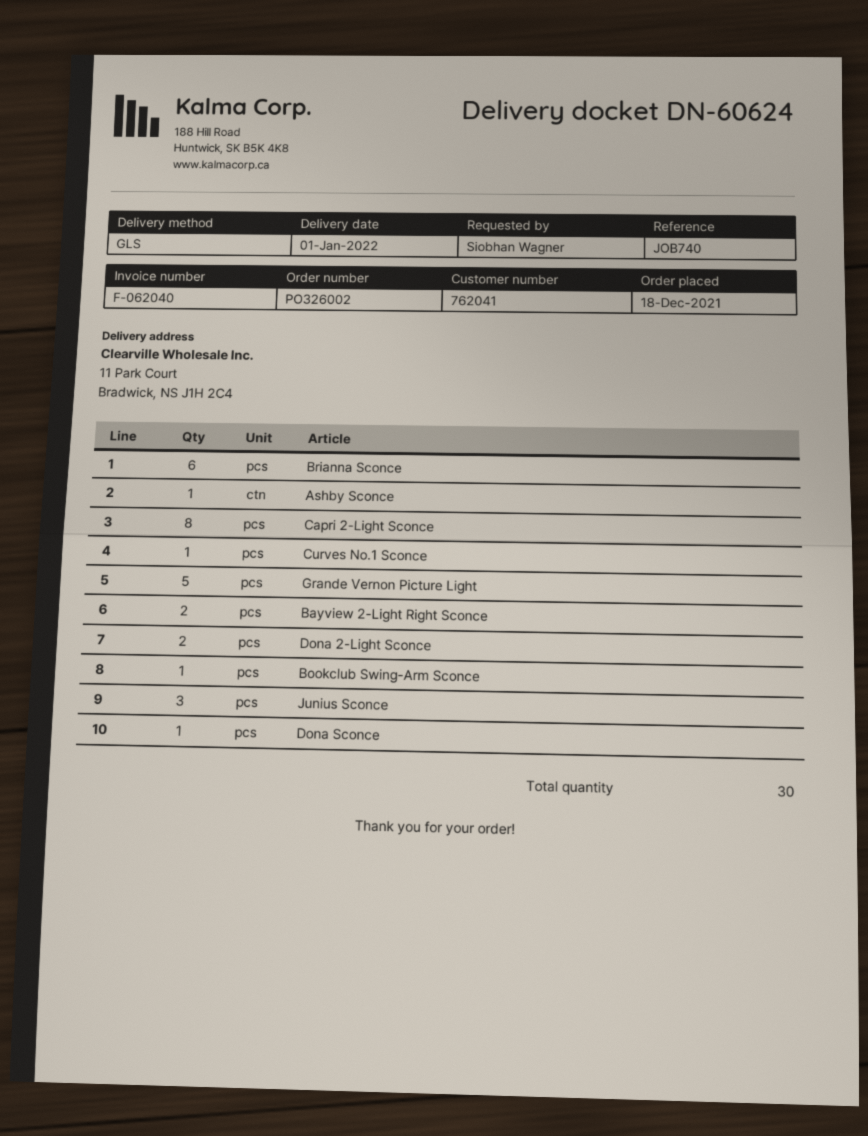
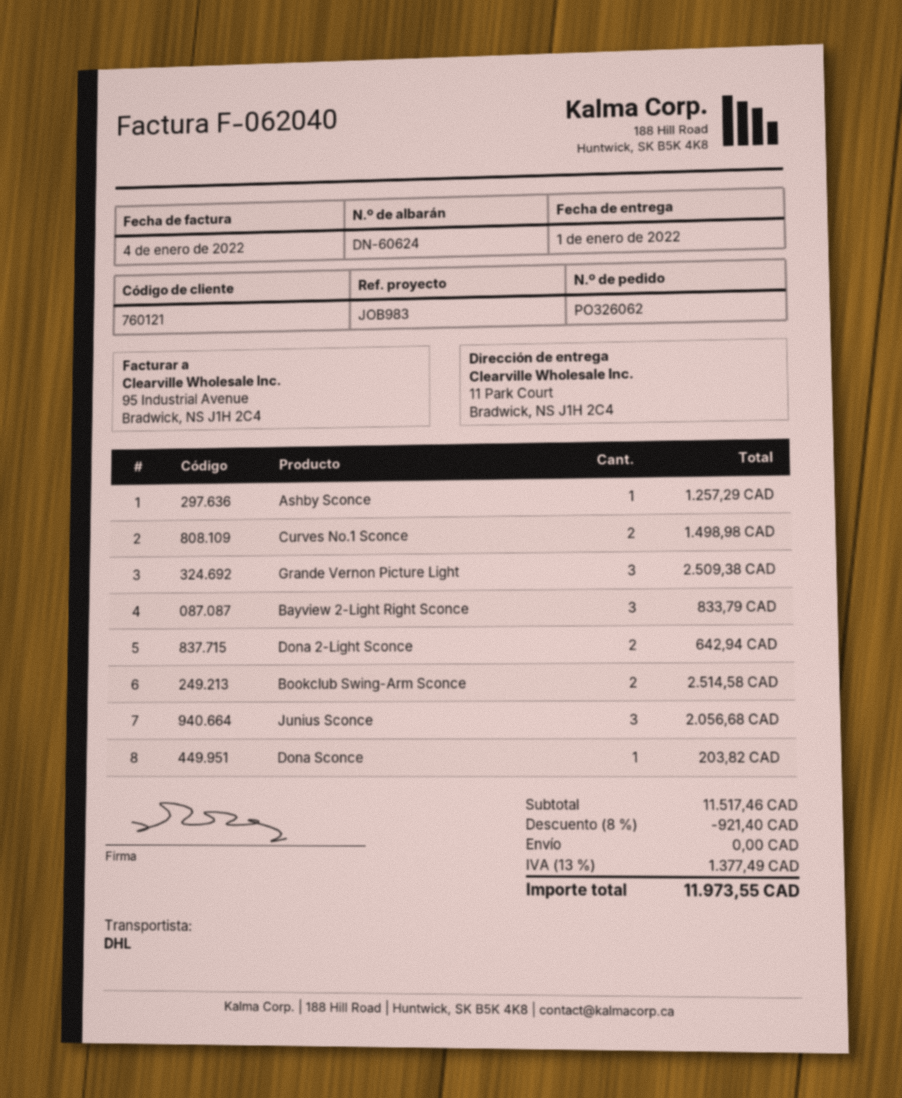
order number: PO326002 -> PO326062
customer number: 762041 -> 760121
reference: JOB740 -> JOB983
shipping method: GLS -> DHL
Brianna Sconce: 6 -> none
Capri 2-Light Sconce: 8 -> none
Curves No.1 Sconce: 1 -> 2
Grande Vernon Picture Light: 5 -> 3
Bayview 2-Light Right Sconce: 2 -> 3
Bookclub Swing-Arm Sconce: 1 -> 2

